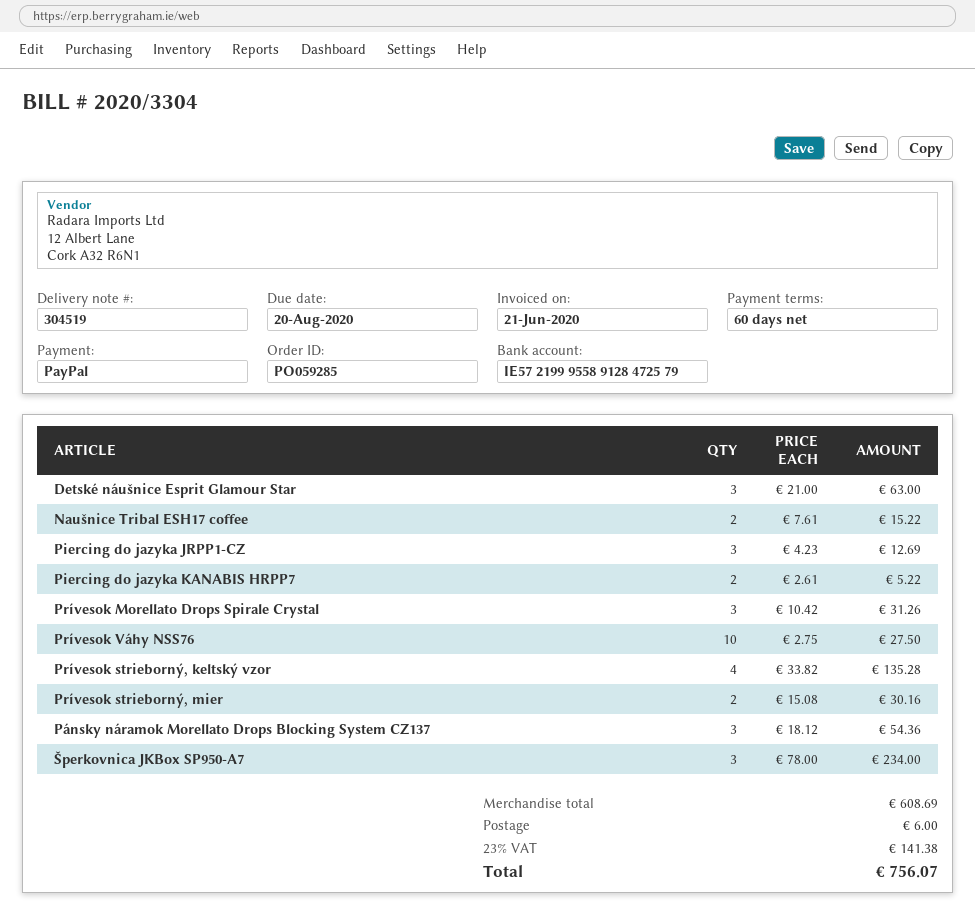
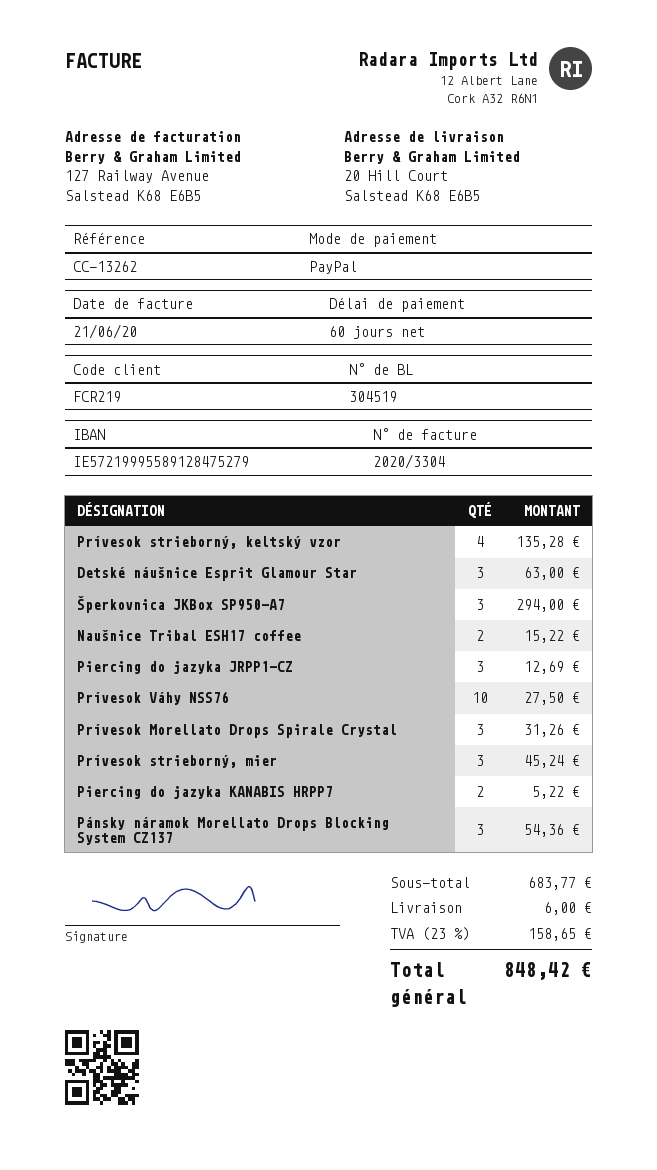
bank account: IE57219995589128472579 -> IE57219995589128475279
Prívesok strieborný, mier: 2 for 30.16 -> 3 for 45.24
Šperkovnica JKBox SP950-A7: 3 for 234.00 -> 3 for 294.00
subtotal: 608.69 -> 683.77
tax: 23% = 141.38 -> 23% = 158.65
total: 756.07 -> 848.42

